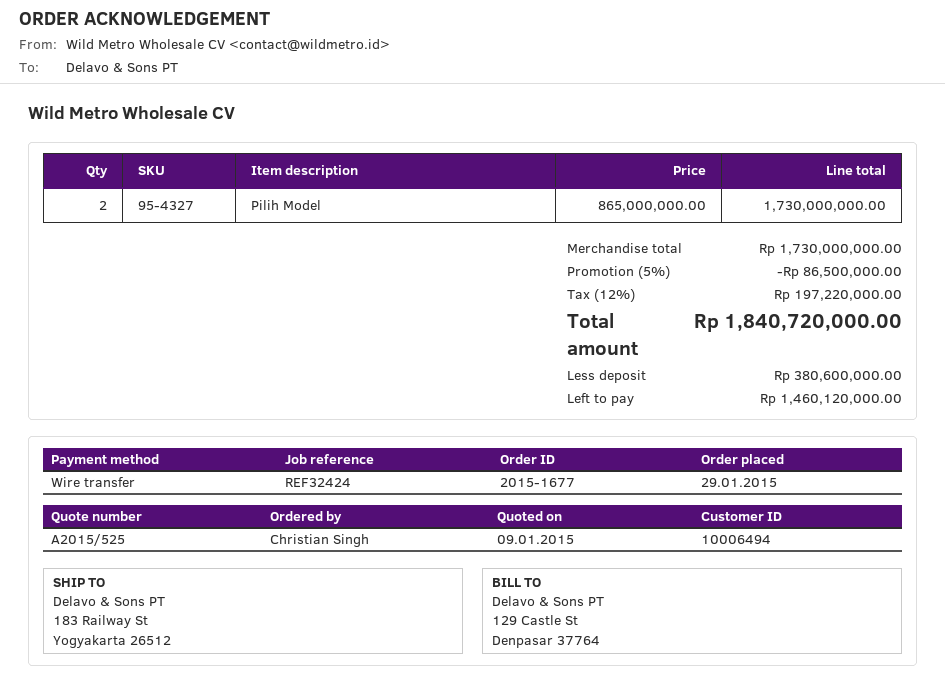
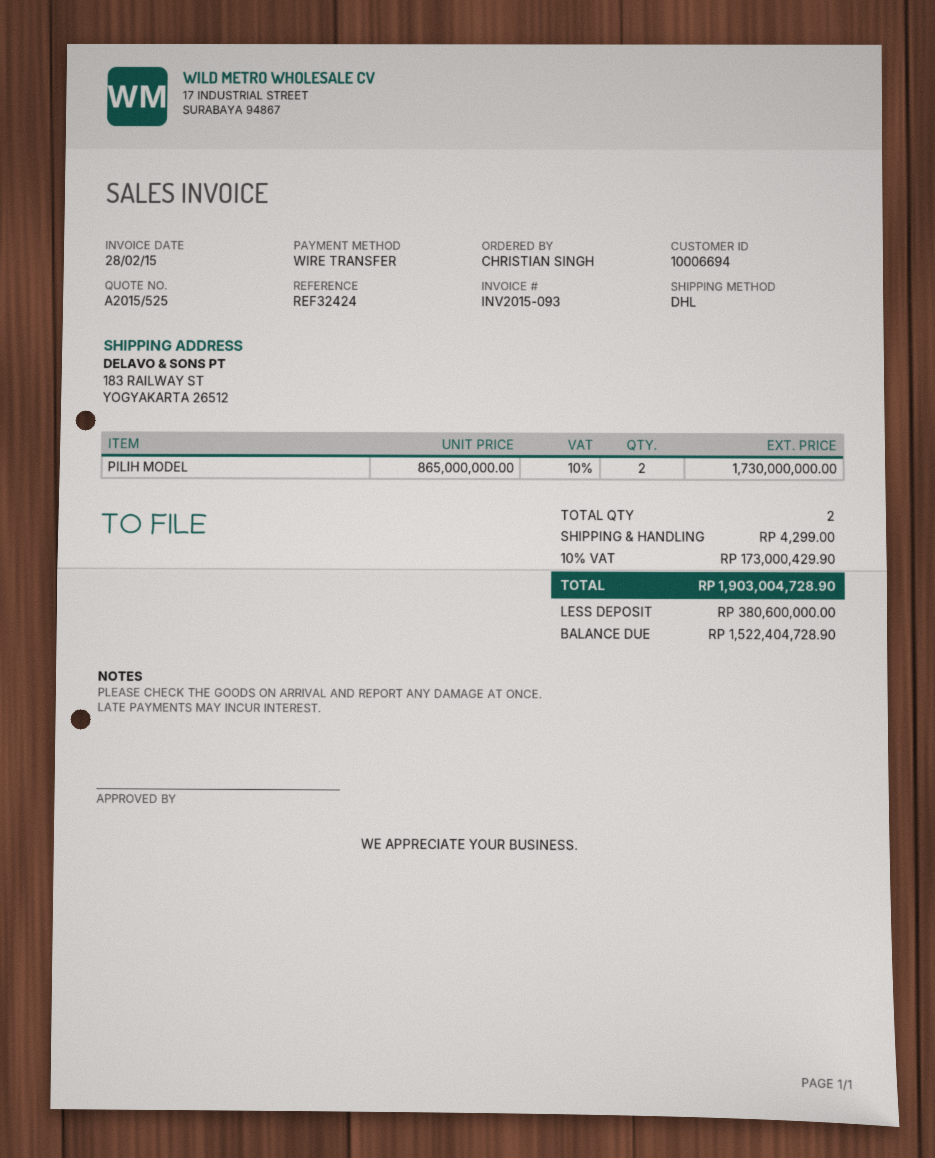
customer number: 10006494 -> 10006694
discount: 5% = 86500000.00 -> none
shipping: none -> 4299.00
tax: 12% = 197220000.00 -> 10% = 173000429.90
total: 1840720000.00 -> 1903004728.90
balance: 1460120000.00 -> 1522404728.90

